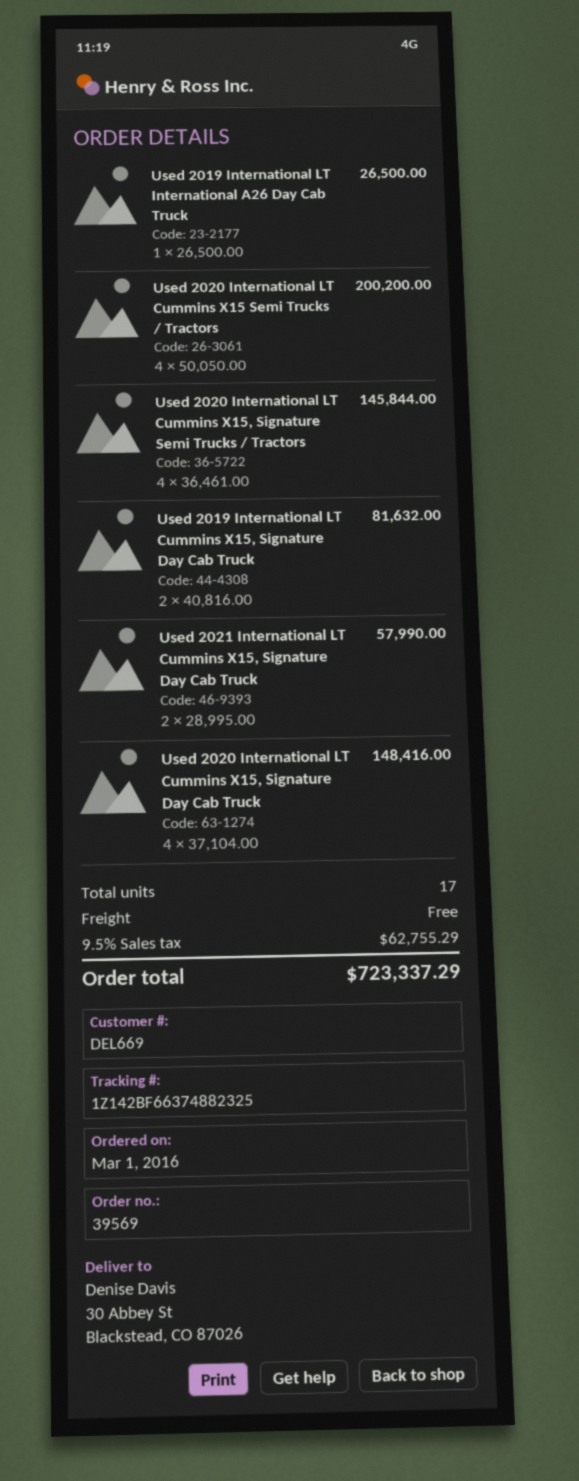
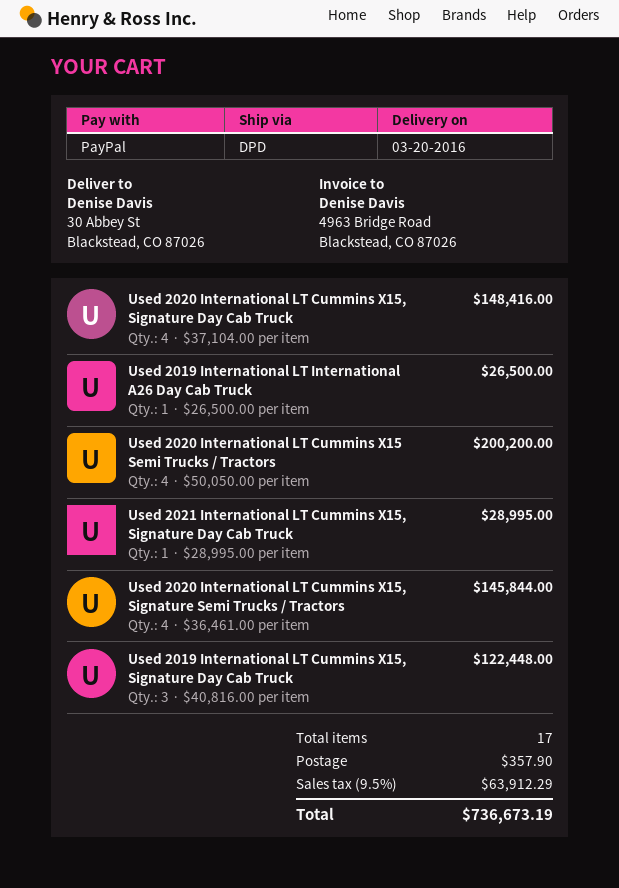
Used 2019 International LT Cummins X15, Signature Day Cab Truck: 2 x 40816.00 = 81632.00 -> 3 x 40816.00 = 122448.00
Used 2021 International LT Cummins X15, Signature Day Cab Truck: 2 x 28995.00 = 57990.00 -> 1 x 28995.00 = 28995.00
shipping: 0.00 -> 357.90
tax: 9.5% = 62755.29 -> 9.5% = 63912.29
total: 723337.29 -> 736673.19

